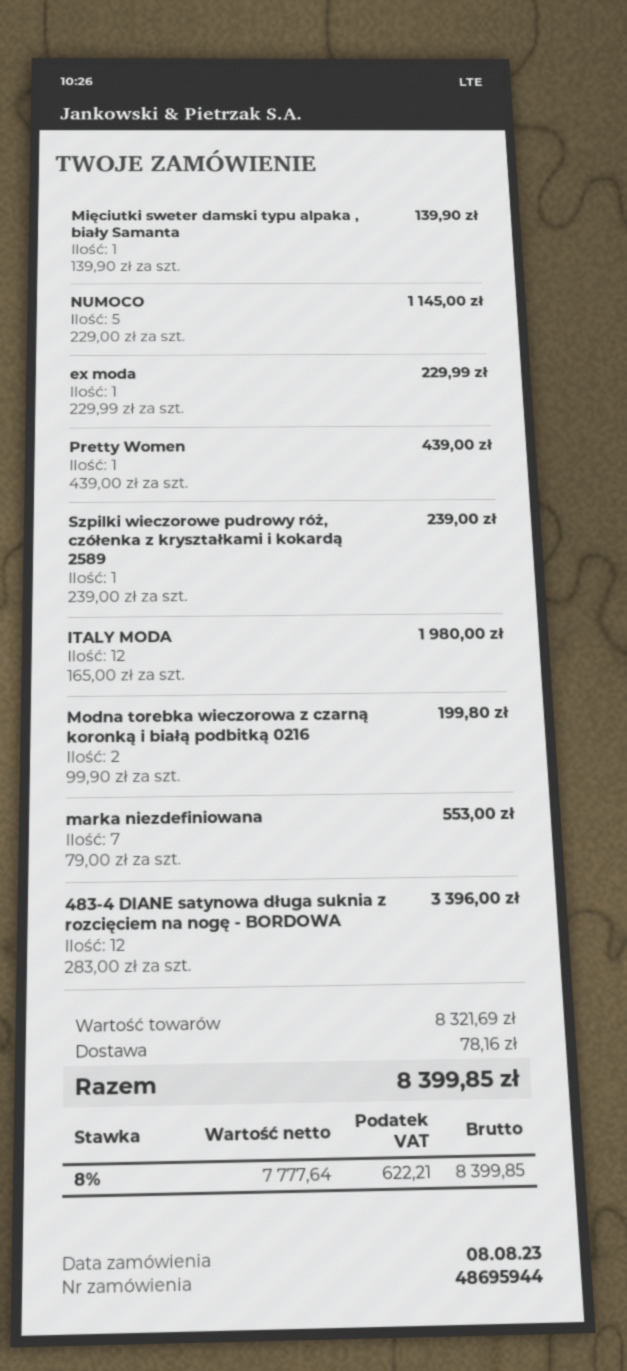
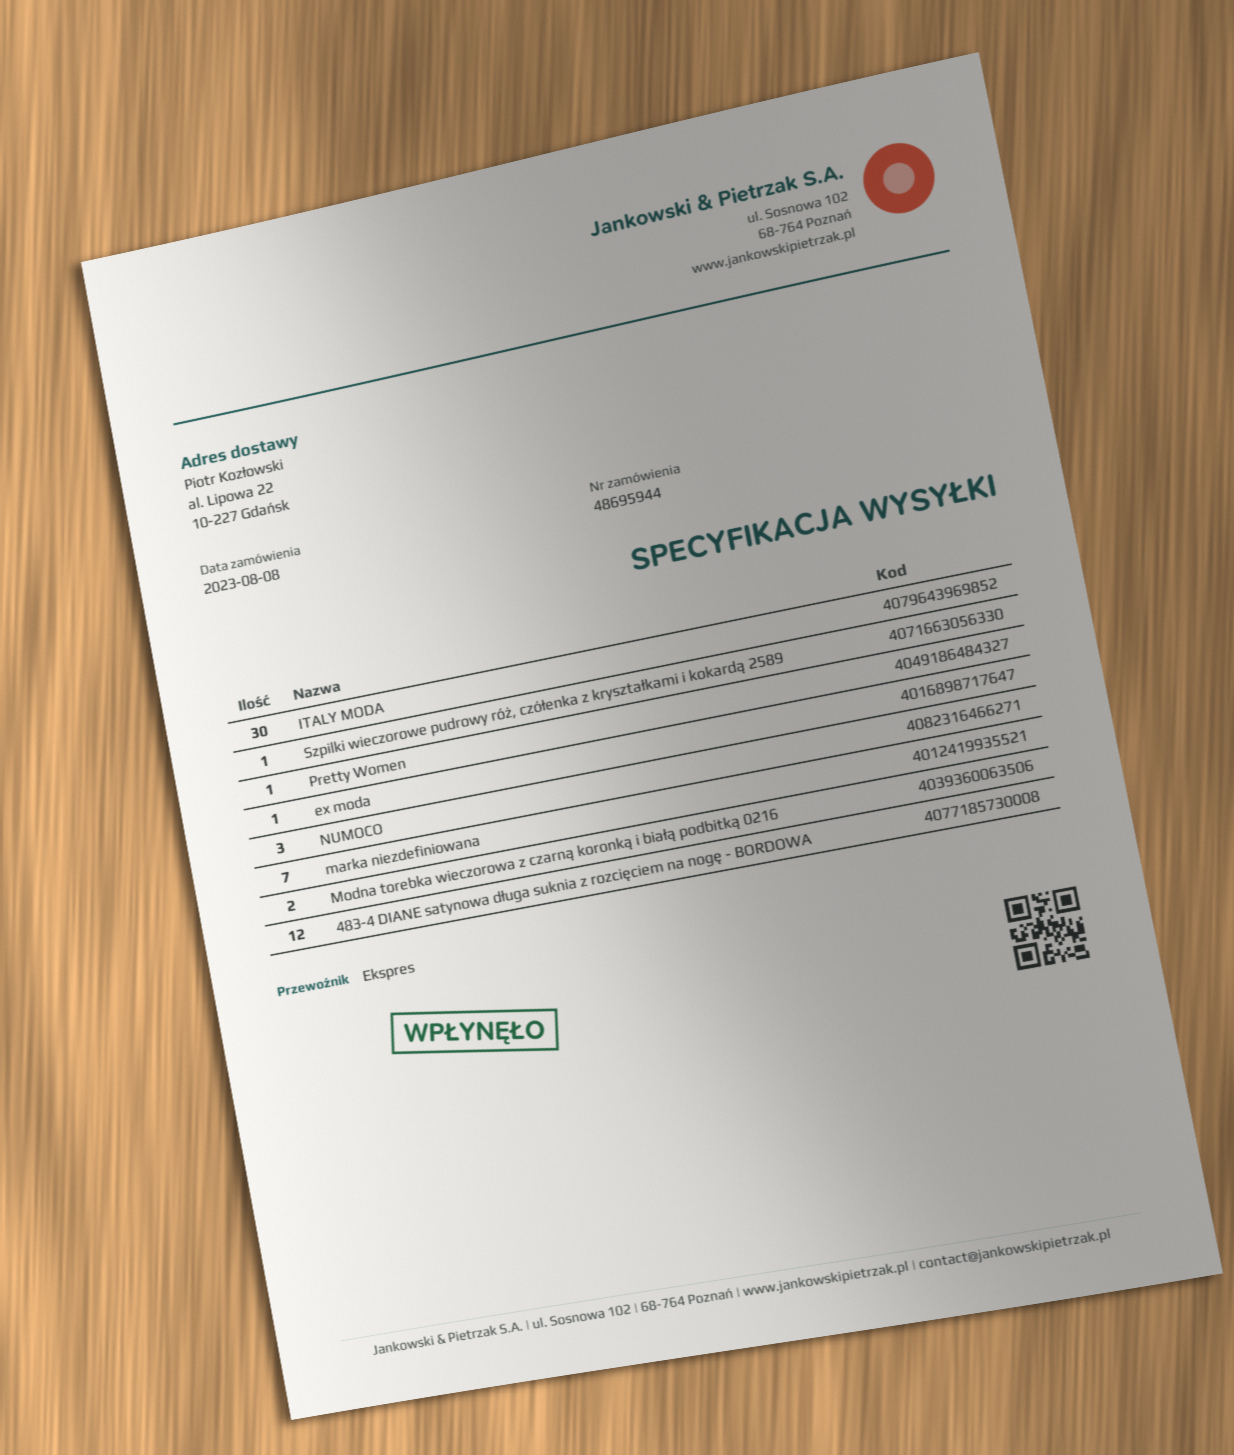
Mięciutki sweter damski typu alpaka , biały Samanta: 1 -> none
NUMOCO: 5 -> 3
ITALY MODA: 12 -> 30

